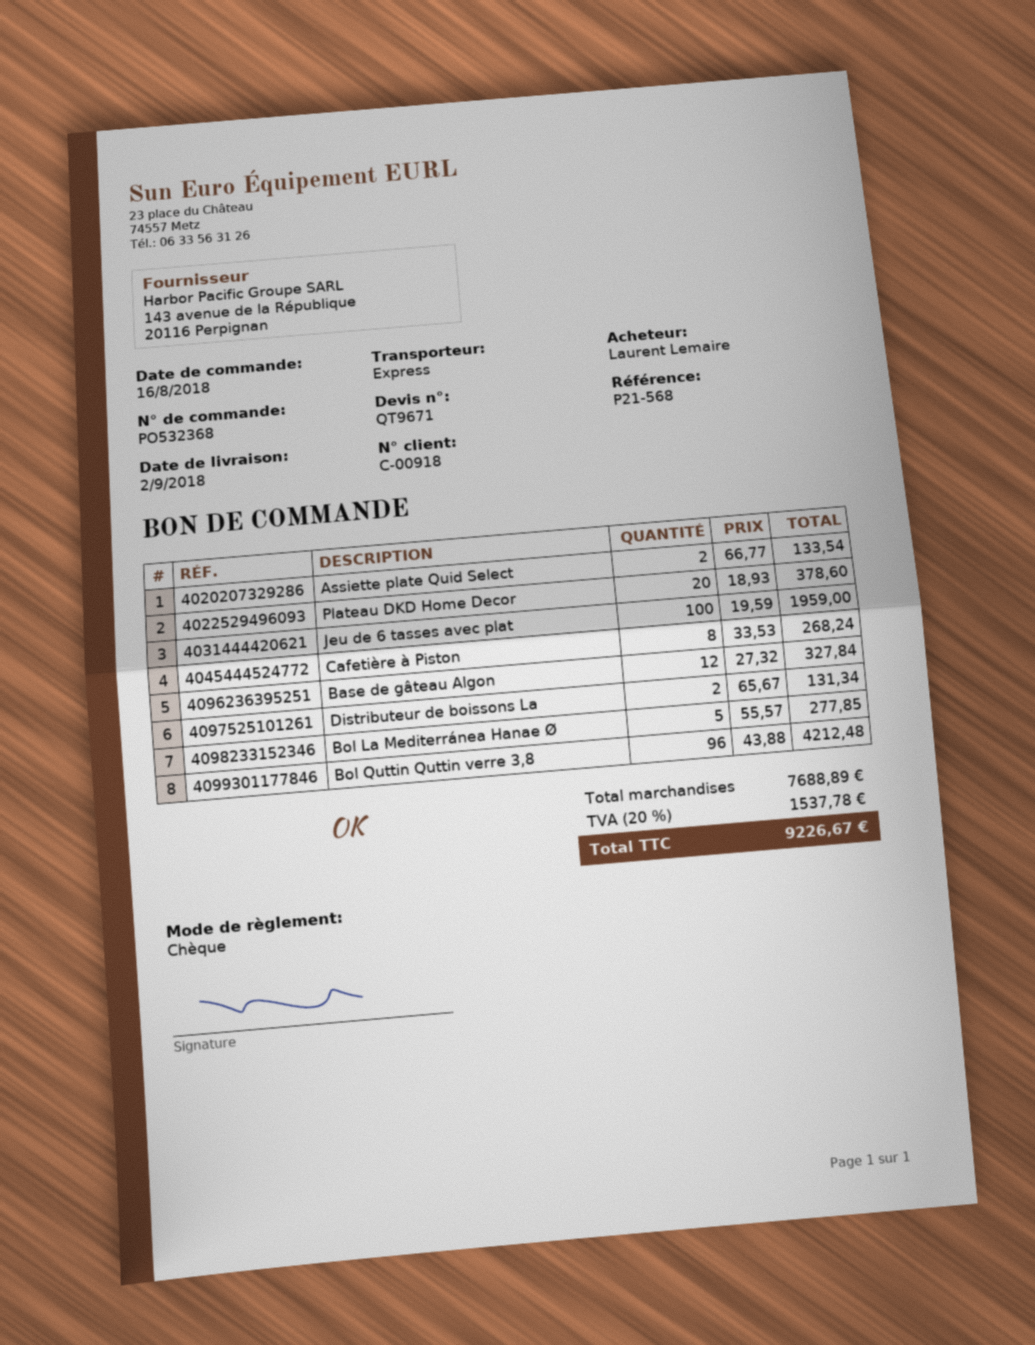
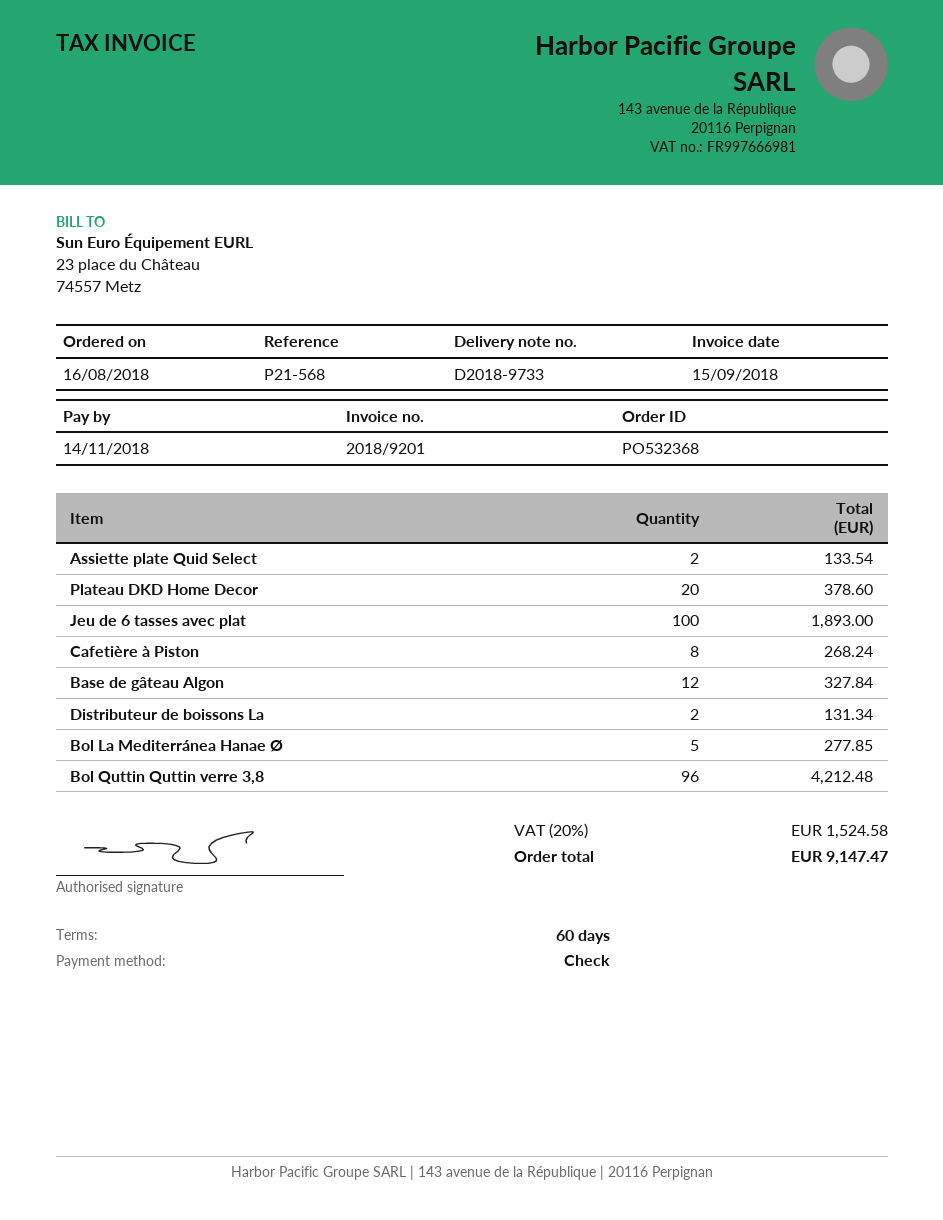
Jeu de 6 tasses avec plat: 100 for 1959.00 -> 100 for 1893.00
tax: 20% = 1537.78 -> 20% = 1524.58
total: 9226.67 -> 9147.47

